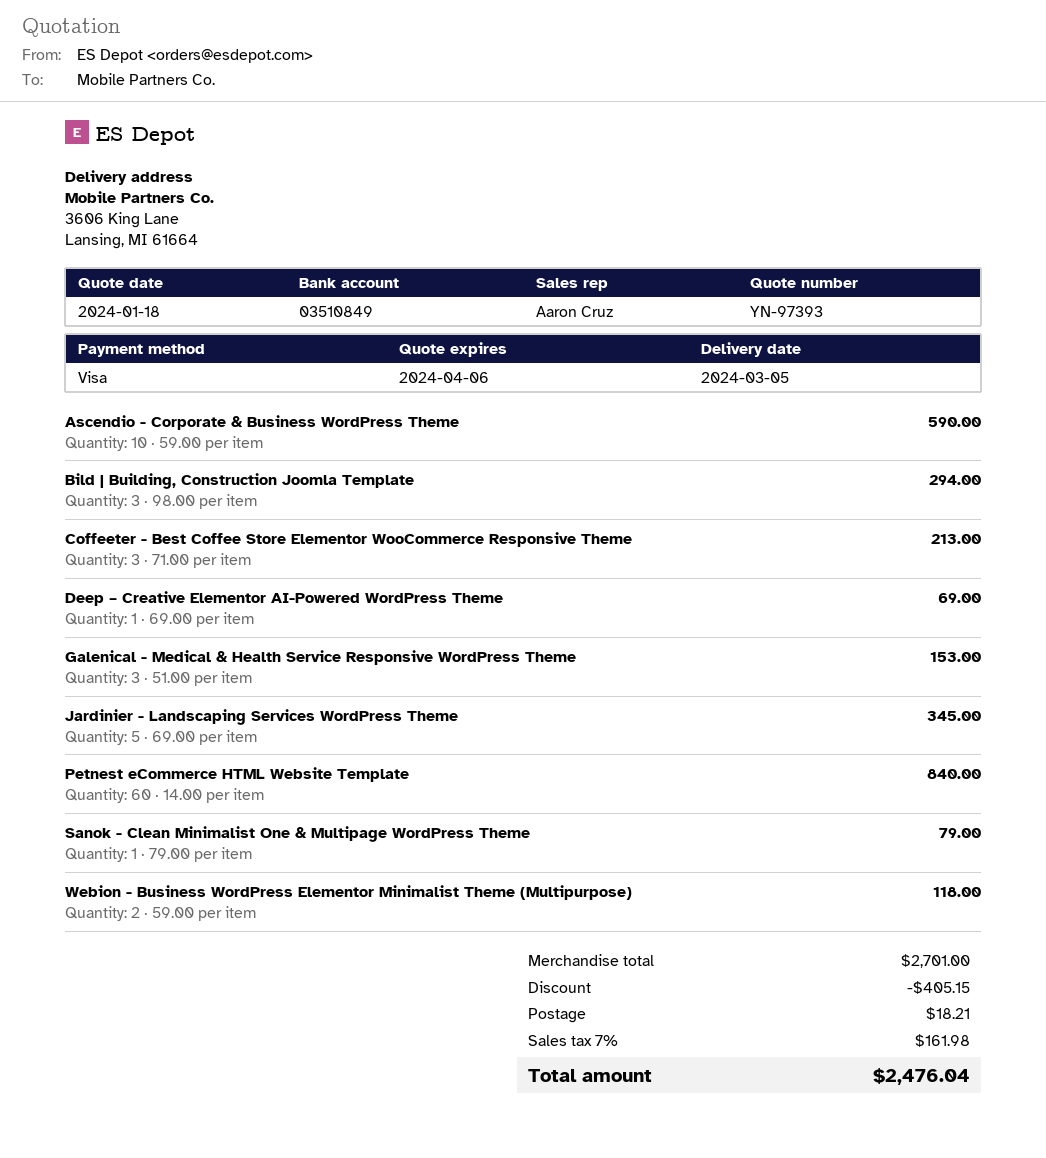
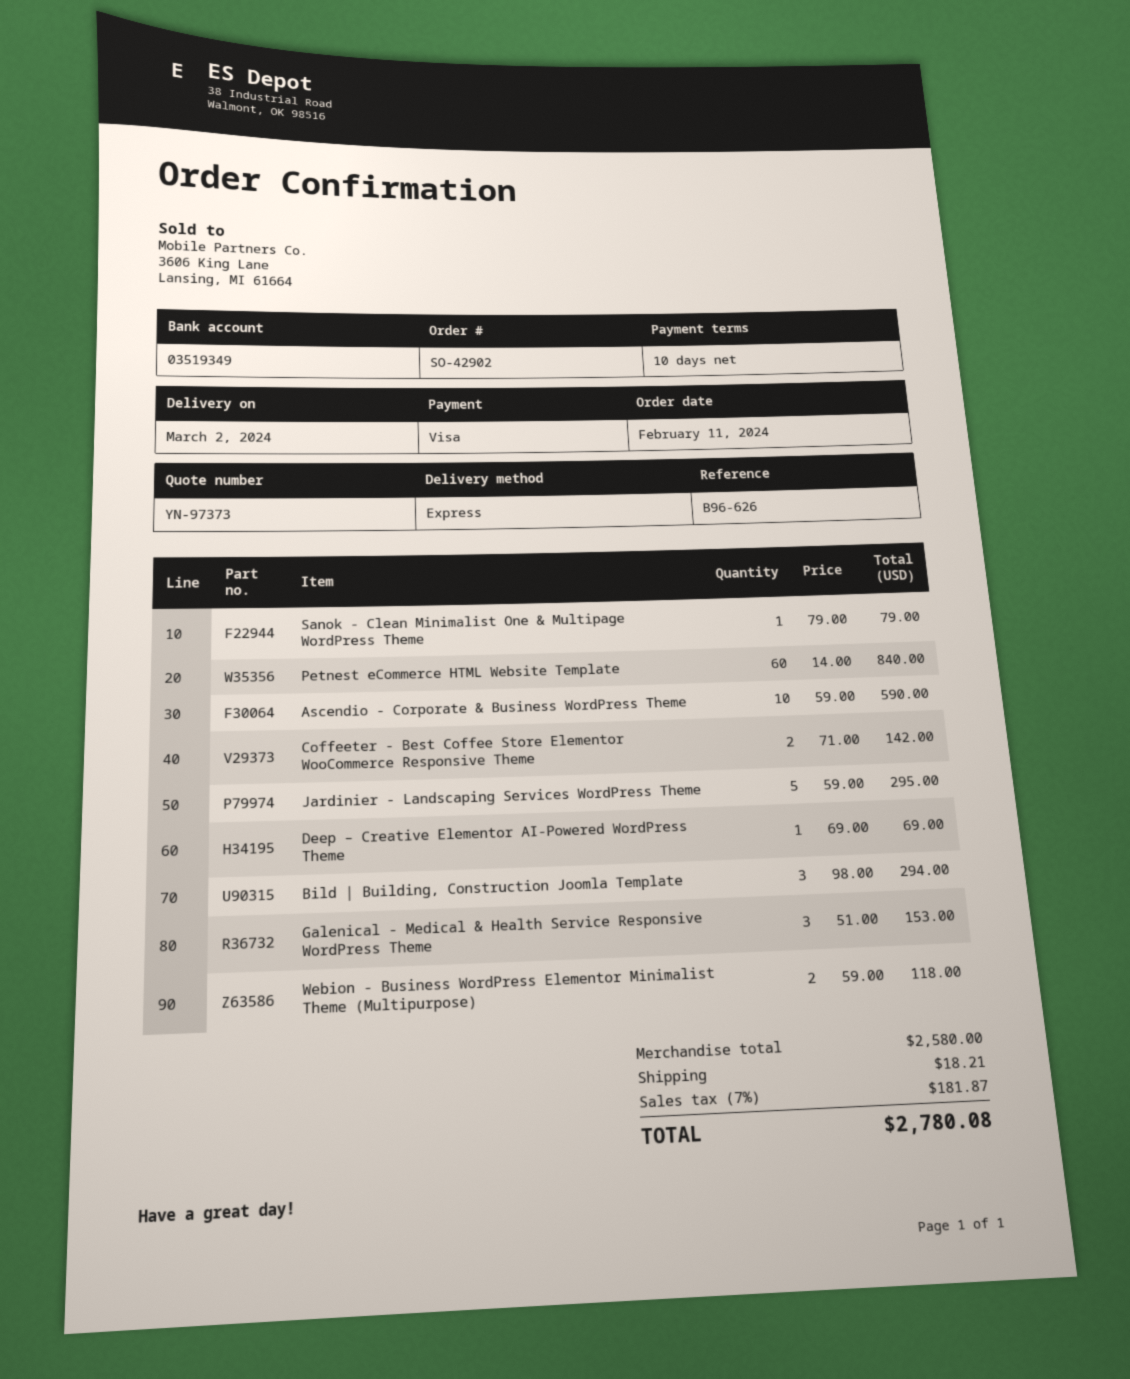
quote number: YN-97393 -> YN-97373
delivery date: 2024-03-05 -> 2024-03-02
bank account: 03510849 -> 03519349
Coffeeter - Best Coffee Store Elementor WooCommerce Responsive Theme: 3 x 71.00 = 213.00 -> 2 x 71.00 = 142.00
Jardinier - Landscaping Services WordPress Theme: 5 x 69.00 = 345.00 -> 5 x 59.00 = 295.00
subtotal: 2701.00 -> 2580.00
discount: 405.15 -> none
tax: 7% = 161.98 -> 7% = 181.87
total: 2476.04 -> 2780.08

